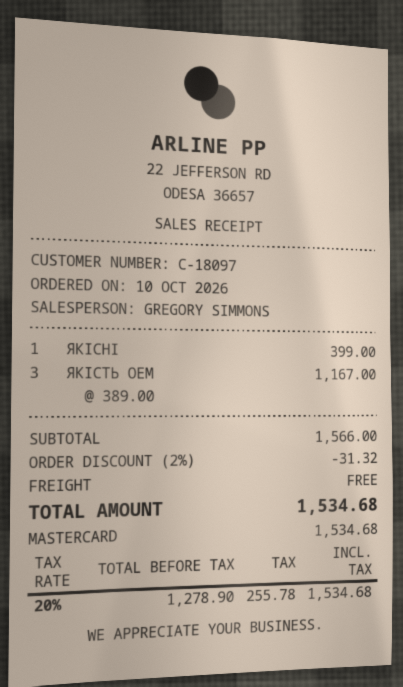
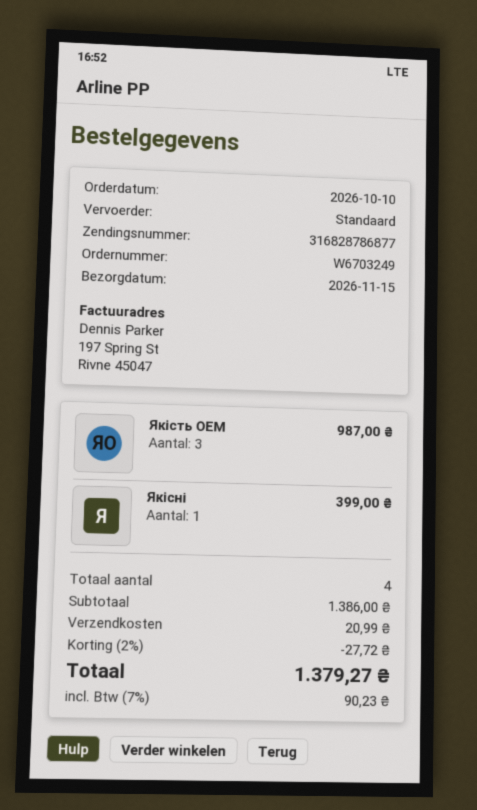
ЯКІСТЬ OEM: 3 for 1167.00 -> 3 for 987.00
subtotal: 1566.00 -> 1386.00
discount: 2% = 31.32 -> 2% = 27.72
shipping: 0.00 -> 20.99
tax: 20% = 255.78 -> 7% = 90.23
total: 1534.68 -> 1379.27

